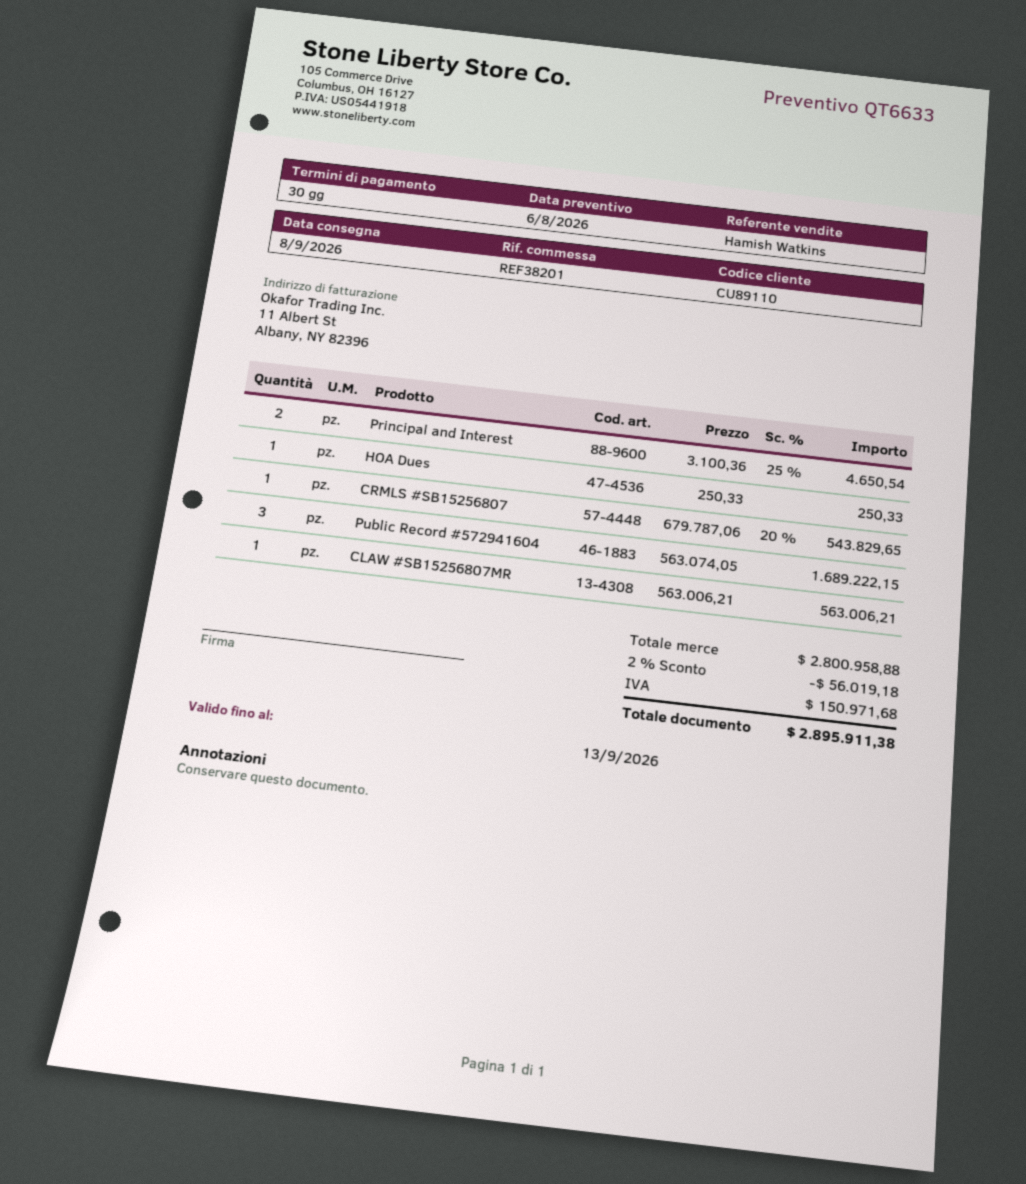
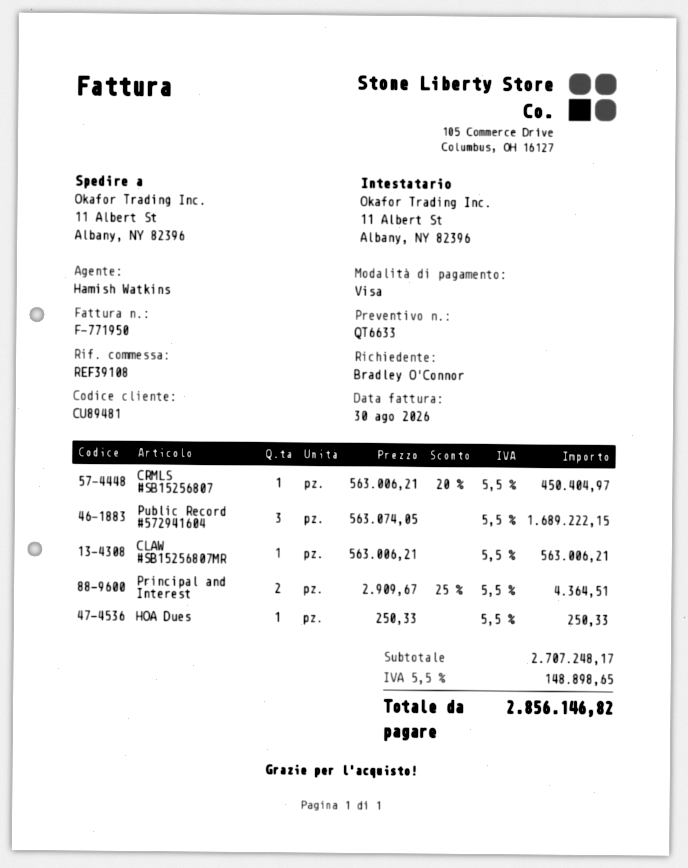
customer number: CU89110 -> CU89481
reference: REF38201 -> REF39108
Principal and Interest: 2 x 3100.36 - 25% = 4650.54 -> 2 x 2909.67 - 25% = 4364.51
CRMLS #SB15256807: 1 x 679787.06 - 20% = 543829.65 -> 1 x 563006.21 - 20% = 450404.97
subtotal: 2800958.88 -> 2707248.17
discount: 2% = 56019.18 -> none
tax: 150971.68 -> 148898.65
total: 2895911.38 -> 2856146.82

